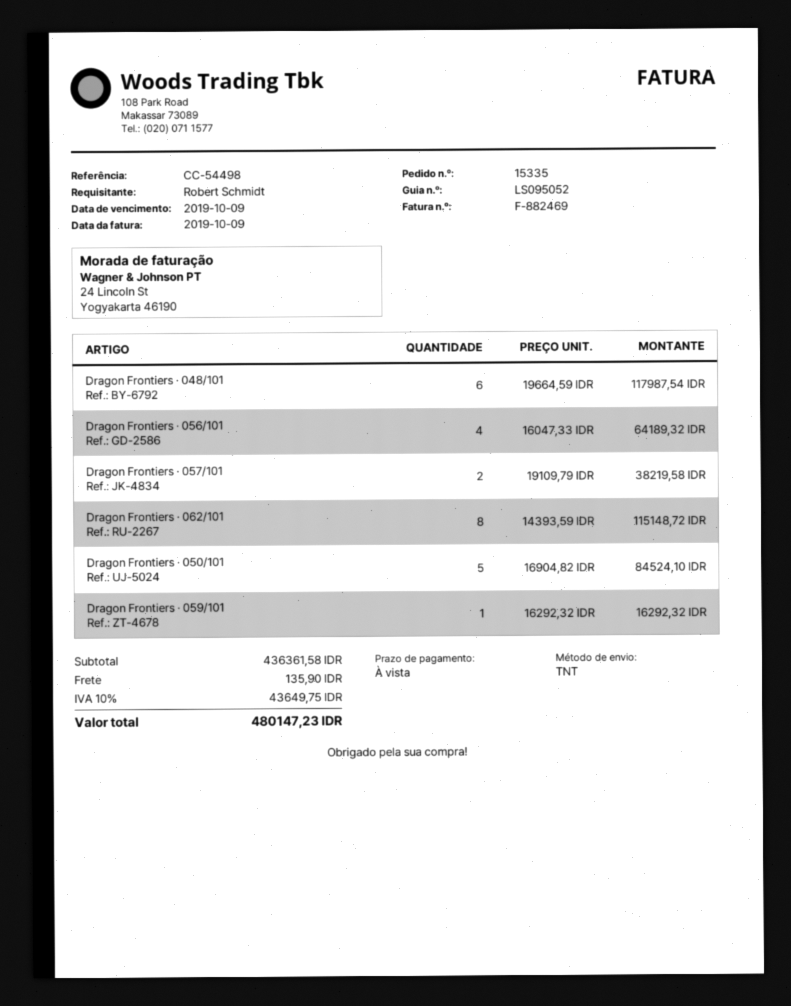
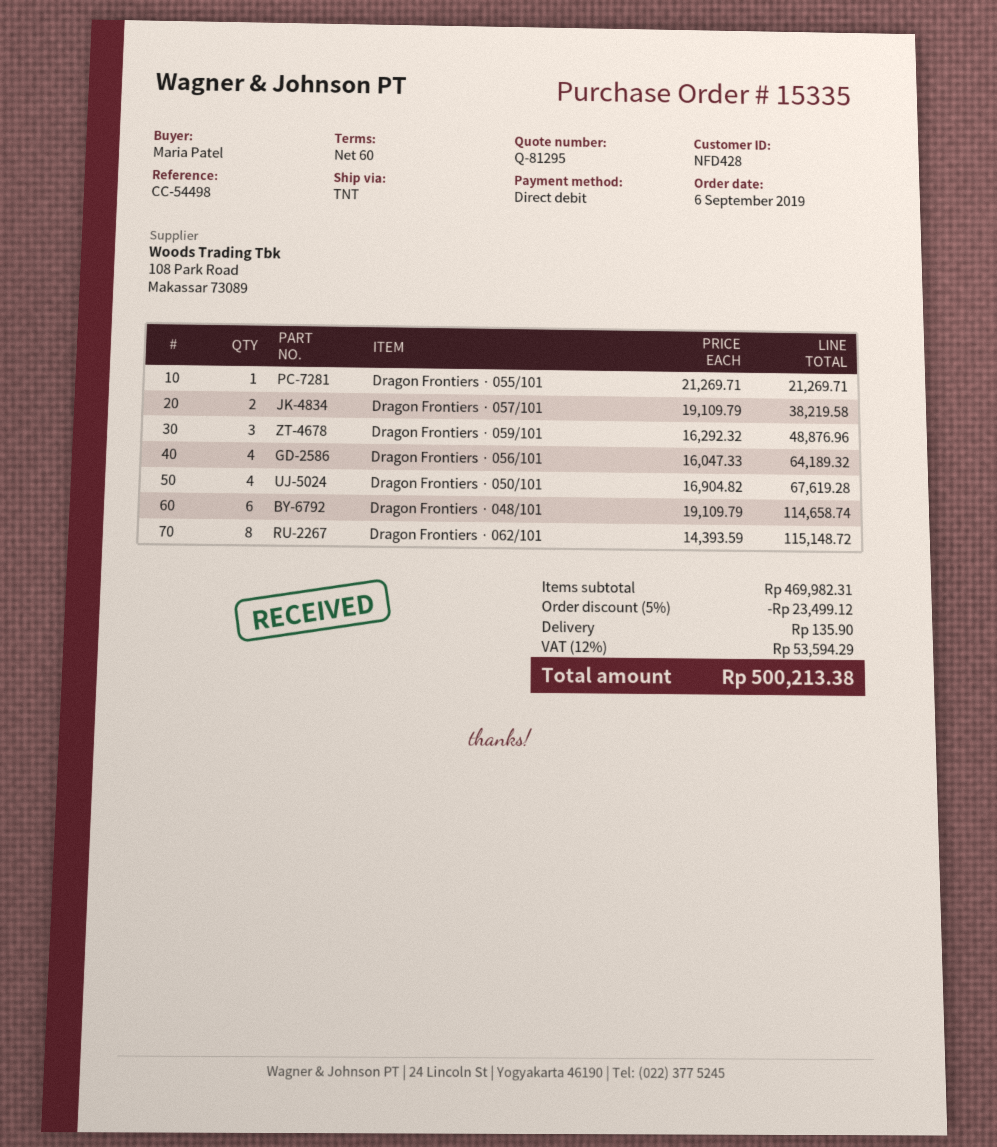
payment terms: on receipt -> 60 days
ordered by: Robert Schmidt -> Maria Patel
Dragon Frontiers · 048/101: 6 x 19664.59 = 117987.54 -> 6 x 19109.79 = 114658.74
Dragon Frontiers · 050/101: 5 x 16904.82 = 84524.10 -> 4 x 16904.82 = 67619.28
Dragon Frontiers · 059/101: 1 x 16292.32 = 16292.32 -> 3 x 16292.32 = 48876.96
Dragon Frontiers · 055/101: none -> 1 x 21269.71 = 21269.71
subtotal: 436361.58 -> 469982.31
discount: none -> 5% = 23499.12
tax: 10% = 43649.75 -> 12% = 53594.29
total: 480147.23 -> 500213.38

